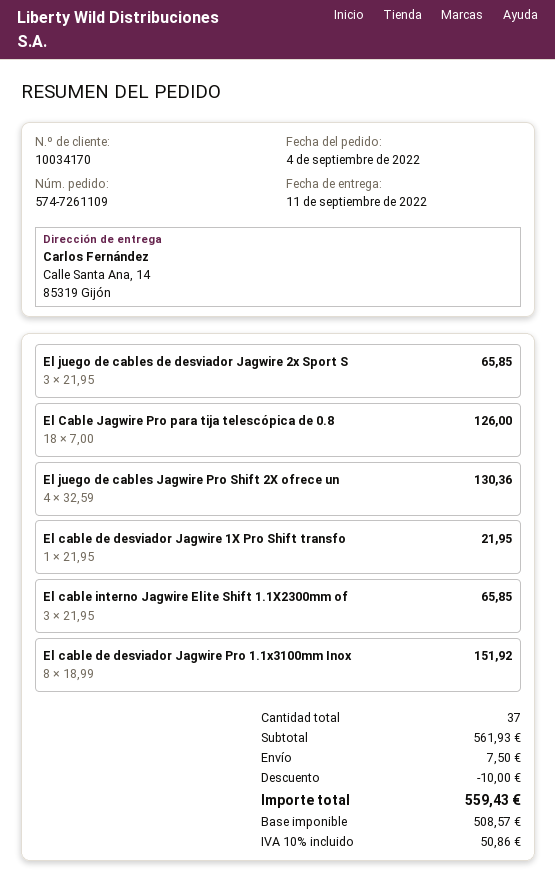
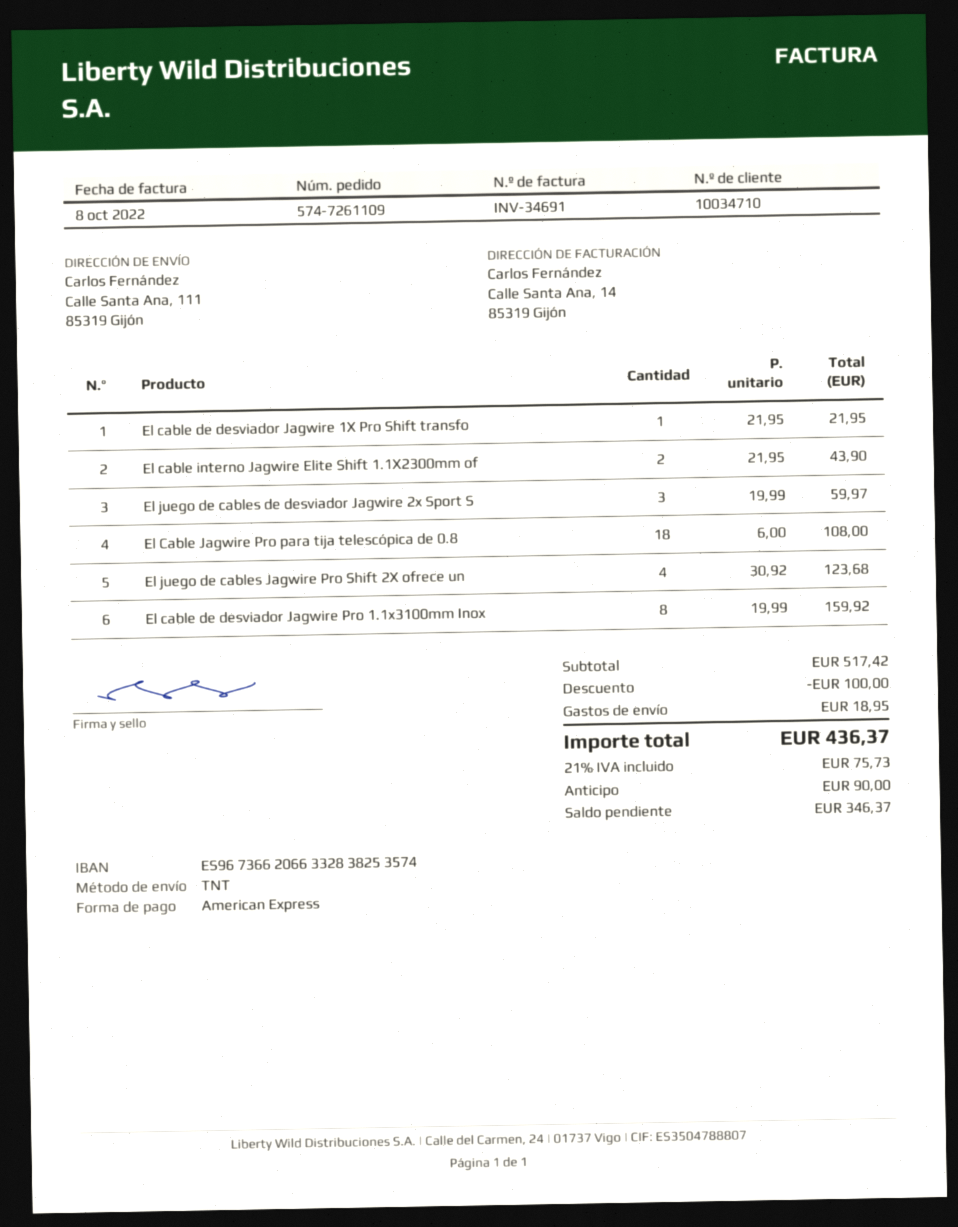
customer number: 10034170 -> 10034710
ship to: Calle Santa Ana, 14, 85319 Gijón -> Calle Santa Ana, 111, 85319 Gijón
El juego de cables de desviador Jagwire 2x Sport S: 3 x 21.95 = 65.85 -> 3 x 19.99 = 59.97
El Cable Jagwire Pro para tija telescópica de 0.8: 18 x 7.00 = 126.00 -> 18 x 6.00 = 108.00
El juego de cables Jagwire Pro Shift 2X ofrece un: 4 x 32.59 = 130.36 -> 4 x 30.92 = 123.68
El cable interno Jagwire Elite Shift 1.1X2300mm of: 3 x 21.95 = 65.85 -> 2 x 21.95 = 43.90
El cable de desviador Jagwire Pro 1.1x3100mm Inox: 8 x 18.99 = 151.92 -> 8 x 19.99 = 159.92
subtotal: 561.93 -> 517.42
discount: 10.00 -> 100.00
shipping: 7.50 -> 18.95
tax: 10% = 50.86 -> 21% = 75.73
total: 559.43 -> 436.37

